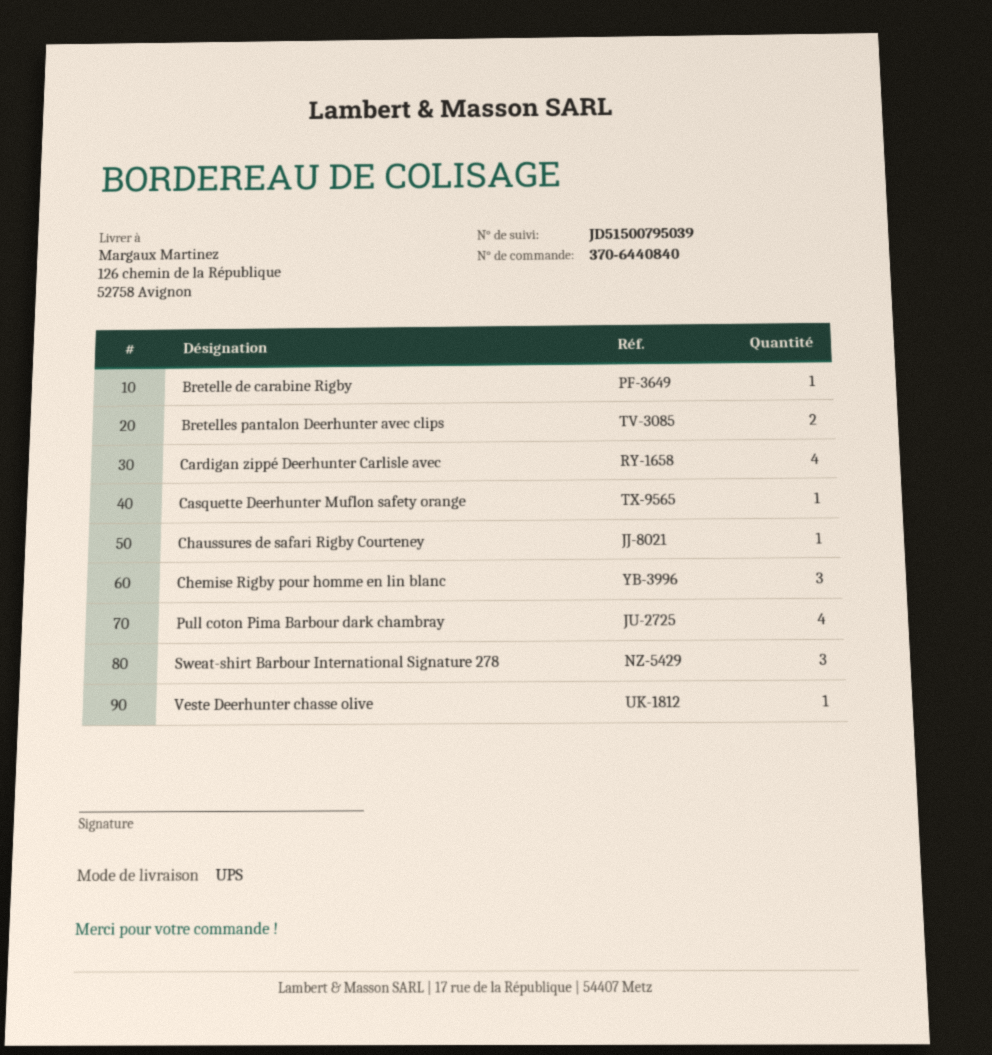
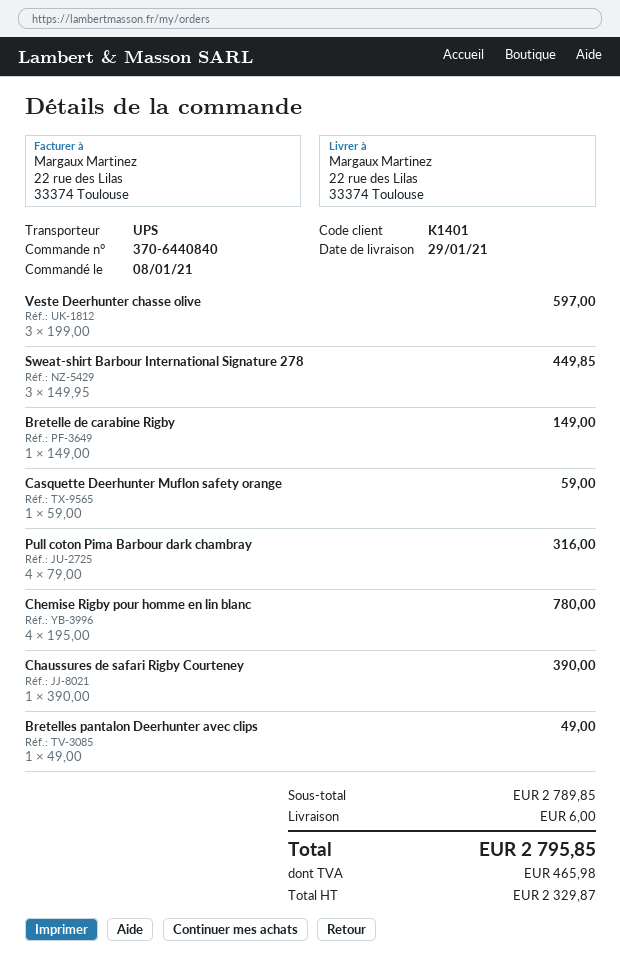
ship to: 126 chemin de la République, 52758 Avignon -> 22 rue des Lilas, 33374 Toulouse
Bretelles pantalon Deerhunter avec clips: 2 -> 1
Cardigan zippé Deerhunter Carlisle avec: 4 -> none
Chemise Rigby pour homme en lin blanc: 3 -> 4
Veste Deerhunter chasse olive: 1 -> 3

